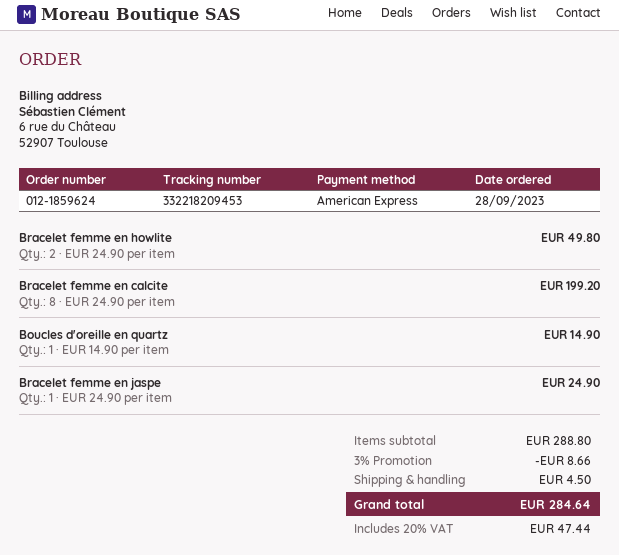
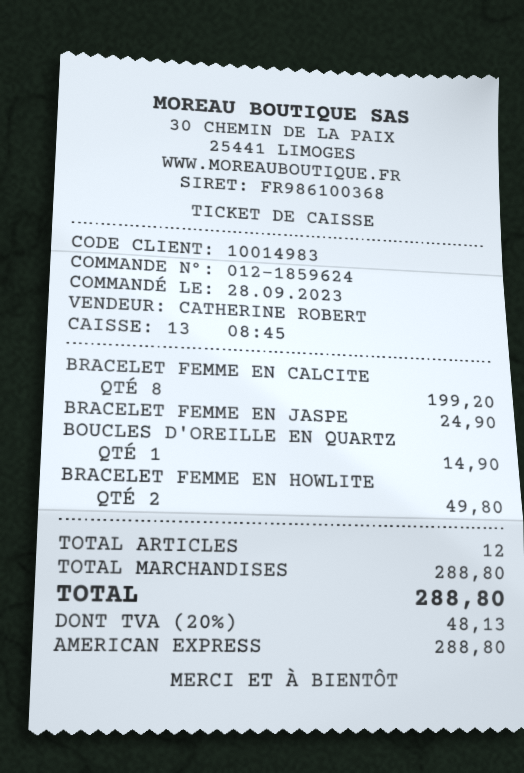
discount: 3% = 8.66 -> none
shipping: 4.50 -> none
tax: 20% = 47.44 -> 20% = 48.13
total: 284.64 -> 288.80

